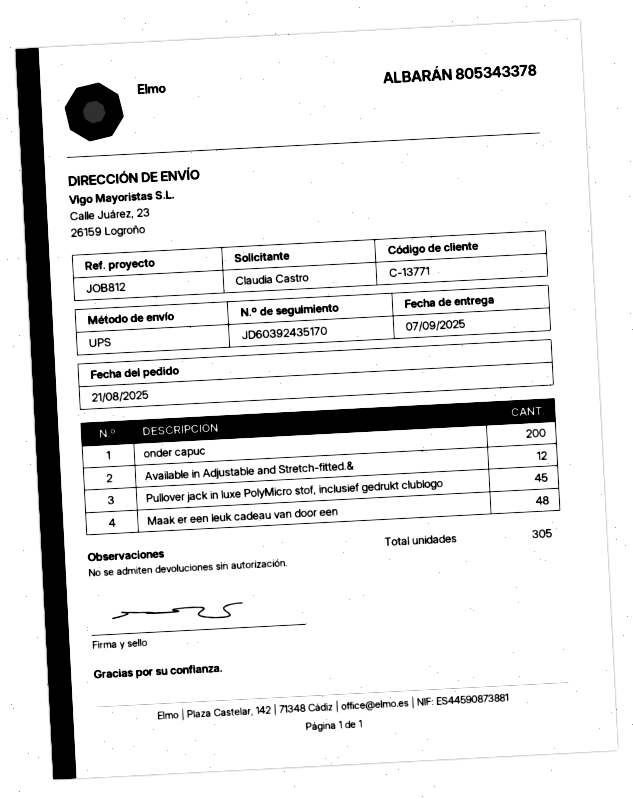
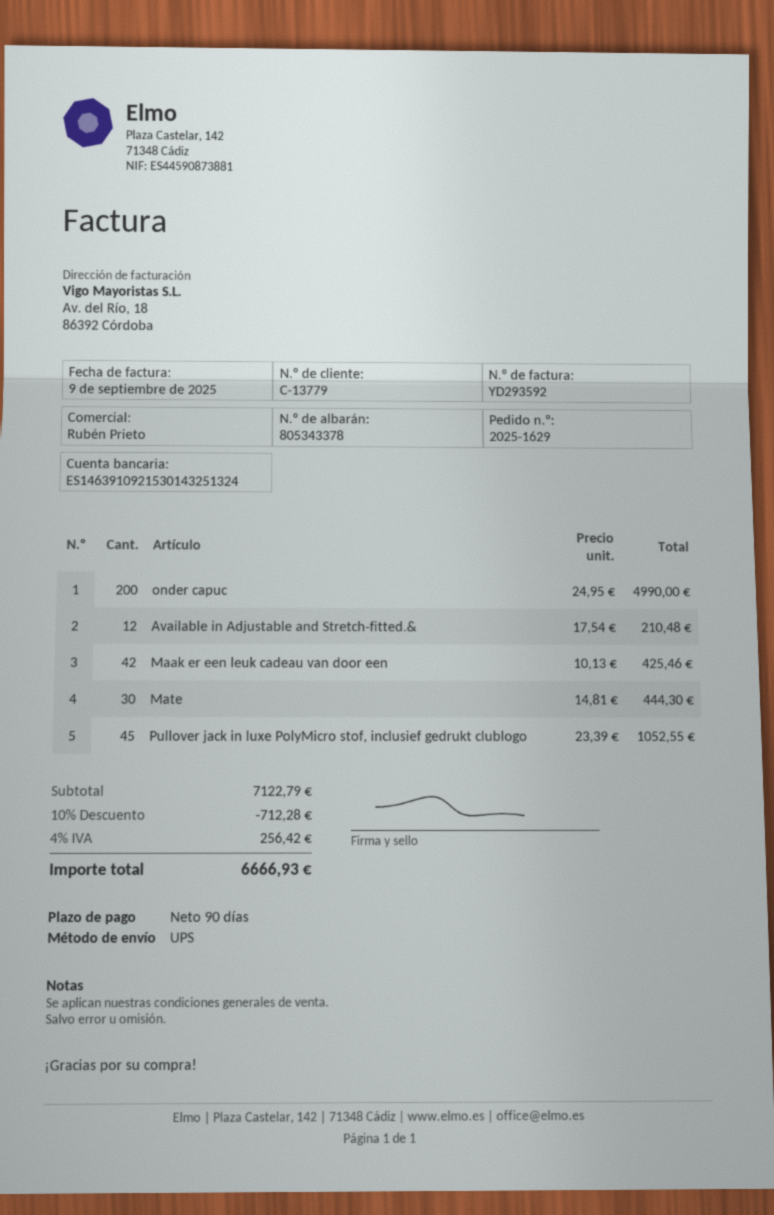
customer number: C-13771 -> C-13779
Maak er een leuk cadeau van door een: 48 -> 42
Mate: none -> 30

